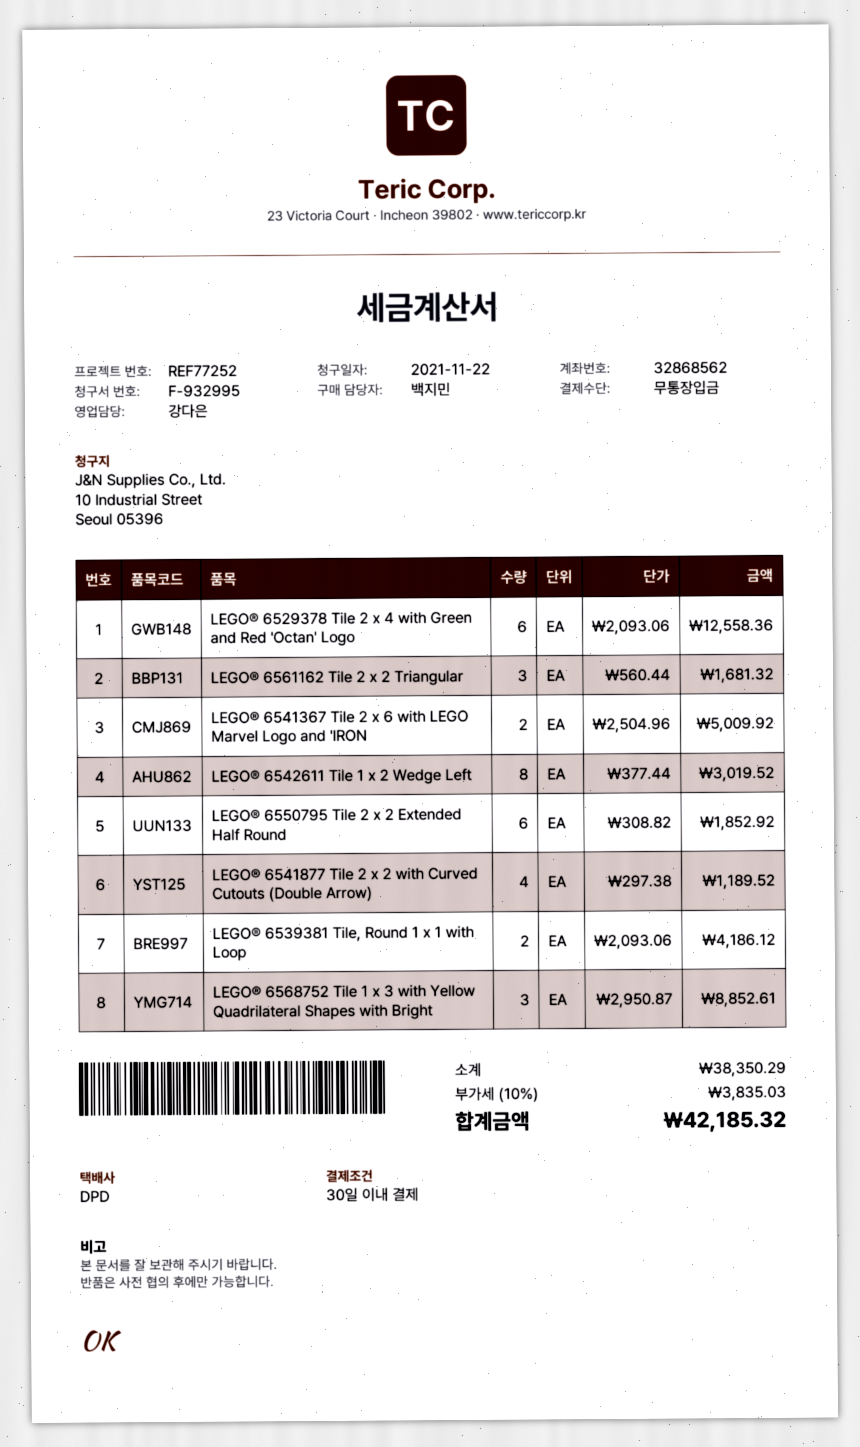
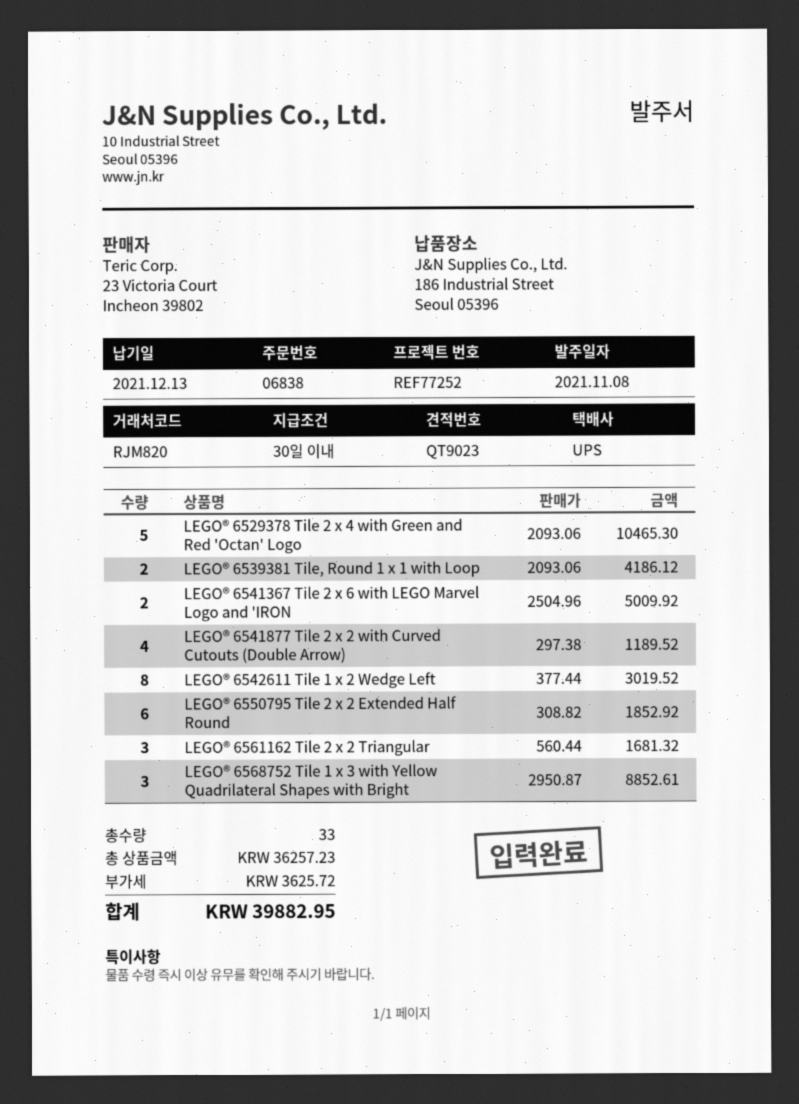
shipping method: DPD -> UPS
LEGO® 6529378 Tile 2 x 4 with Green and Red 'Octan' Logo: 6 x 2093.06 = 12558.36 -> 5 x 2093.06 = 10465.30
subtotal: 38350.29 -> 36257.23
tax: 3835.03 -> 3625.72
total: 42185.32 -> 39882.95

